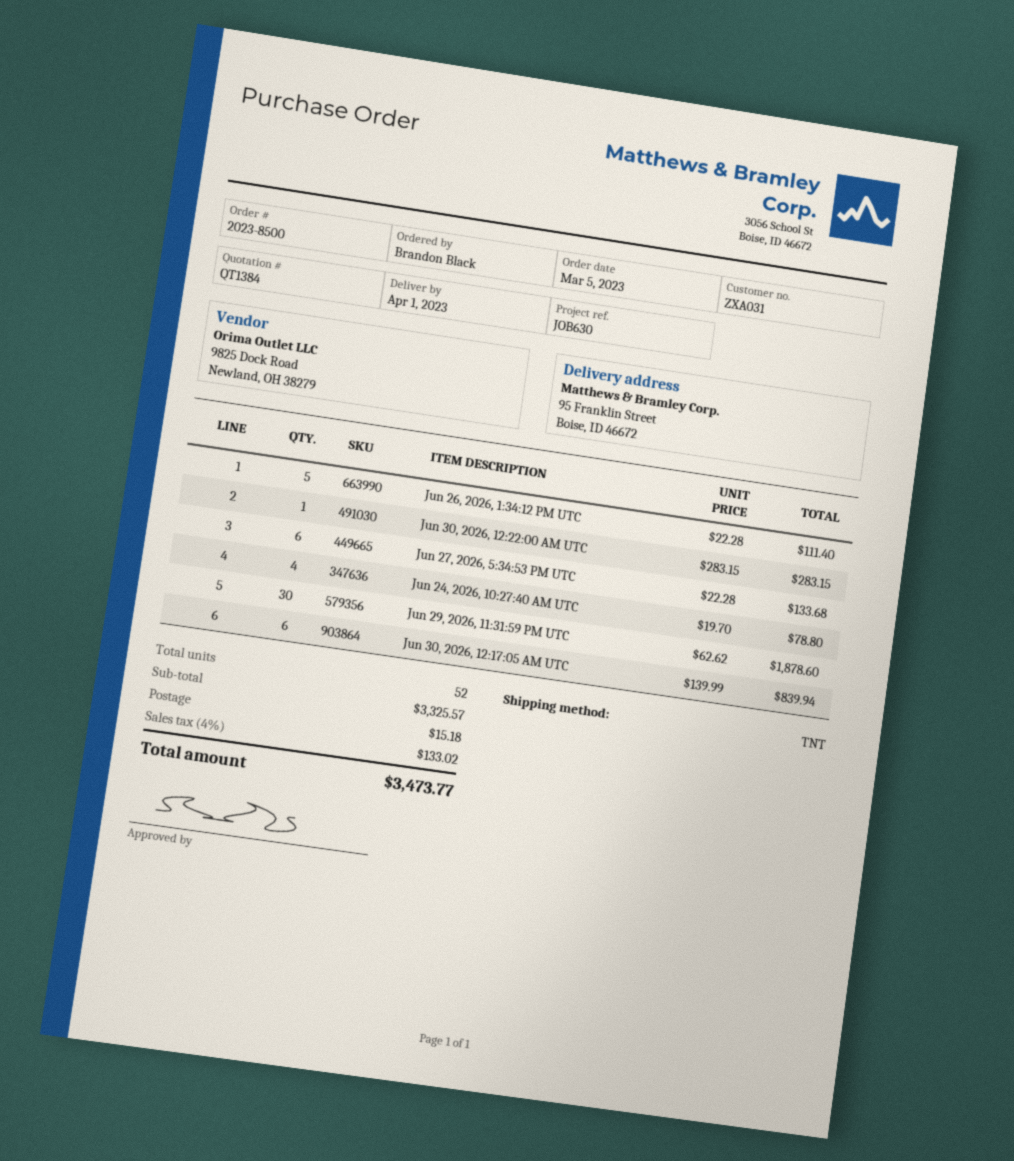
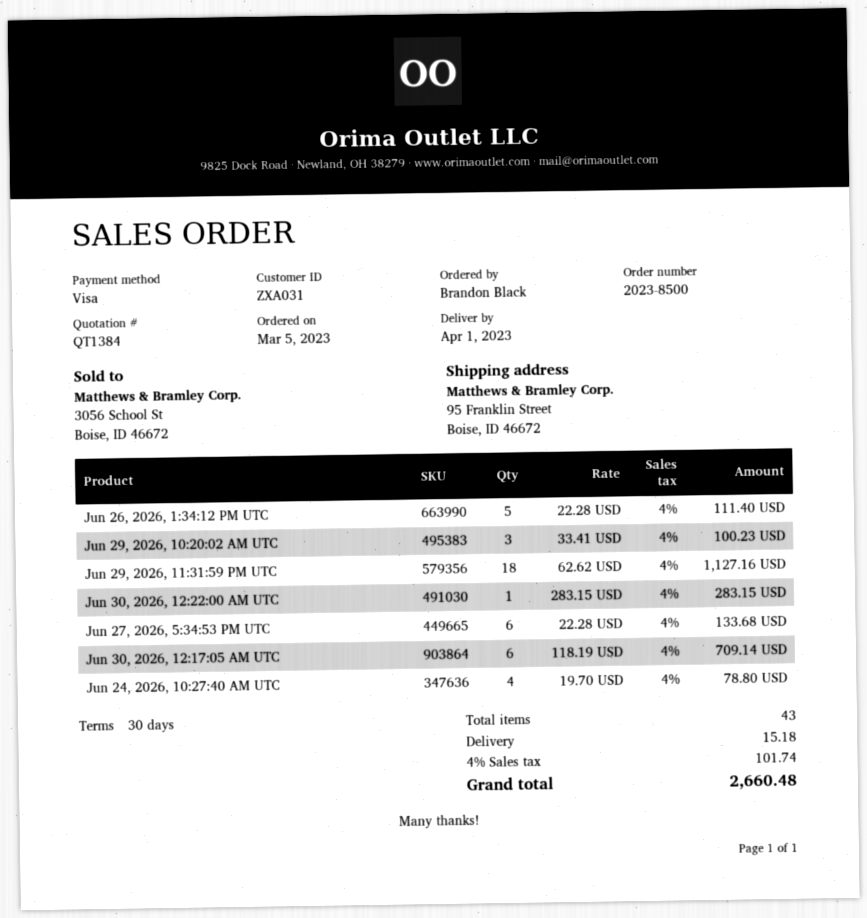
Jun 29, 2026, 11:31:59 PM UTC: 30 x 62.62 = 1878.60 -> 18 x 62.62 = 1127.16
Jun 30, 2026, 12:17:05 AM UTC: 6 x 139.99 = 839.94 -> 6 x 118.19 = 709.14
Jun 29, 2026, 10:20:02 AM UTC: none -> 3 x 33.41 = 100.23
total quantity: 52 -> 43
tax: 4% = 133.02 -> 4% = 101.74
total: 3473.77 -> 2660.48

